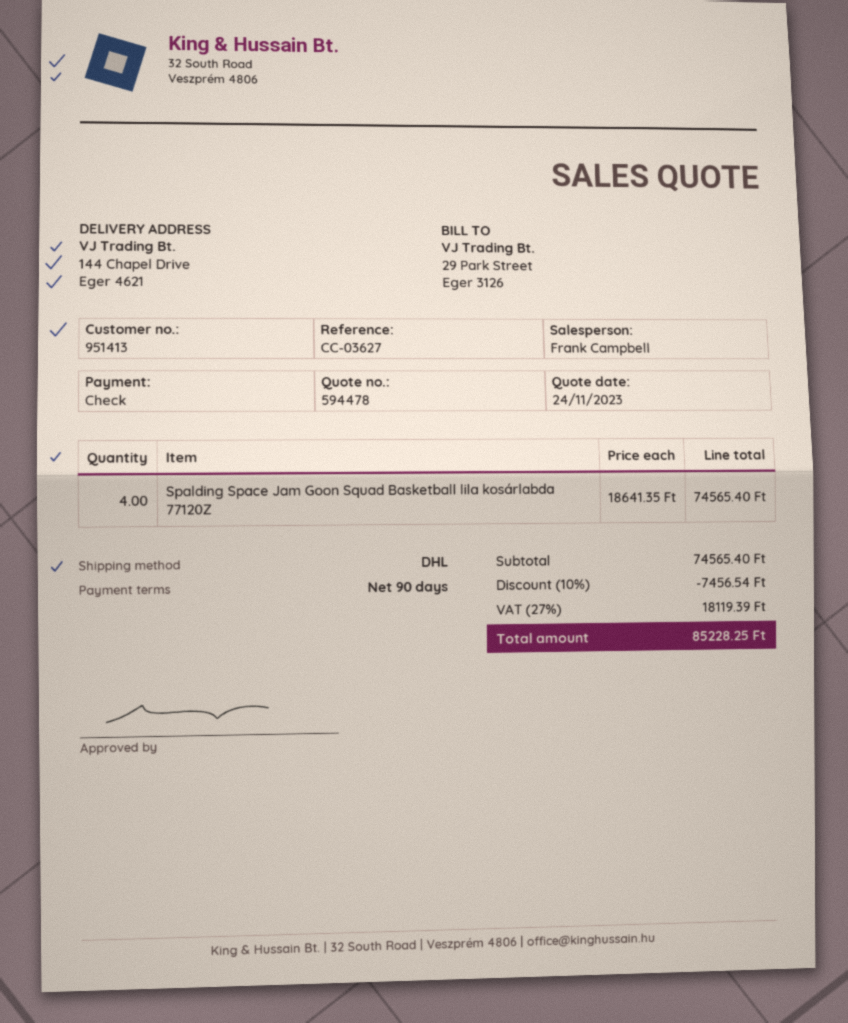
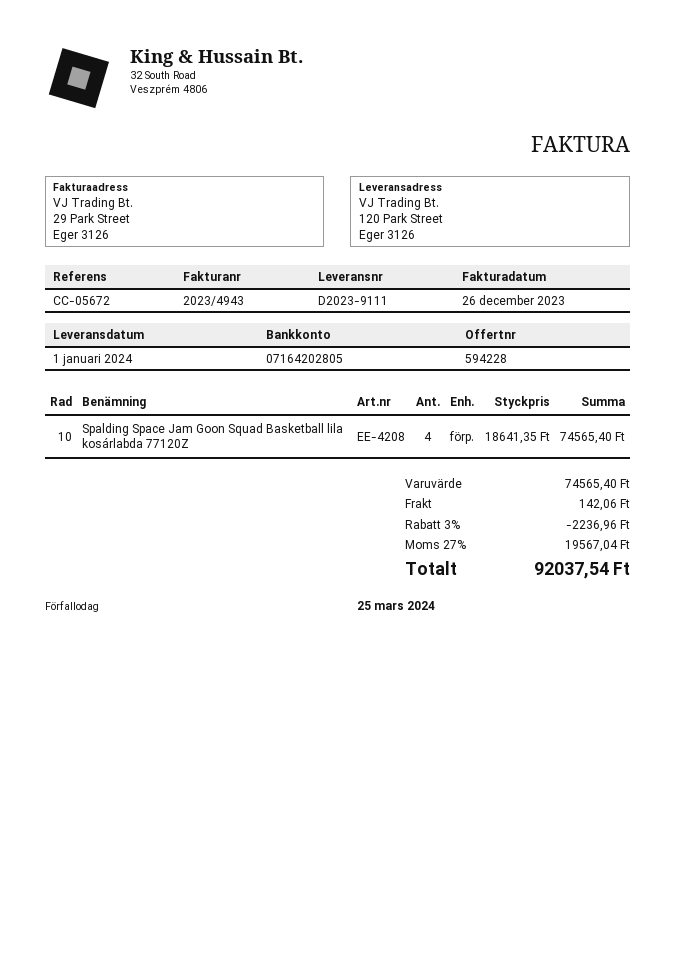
quote number: 594478 -> 594228
reference: CC-03627 -> CC-05672
ship to: 144 Chapel Drive, Eger 4621 -> 120 Park Street, Eger 3126
discount: 10% = 7456.54 -> 3% = 2236.96
shipping: none -> 142.06
tax: 27% = 18119.39 -> 27% = 19567.04
total: 85228.25 -> 92037.54

